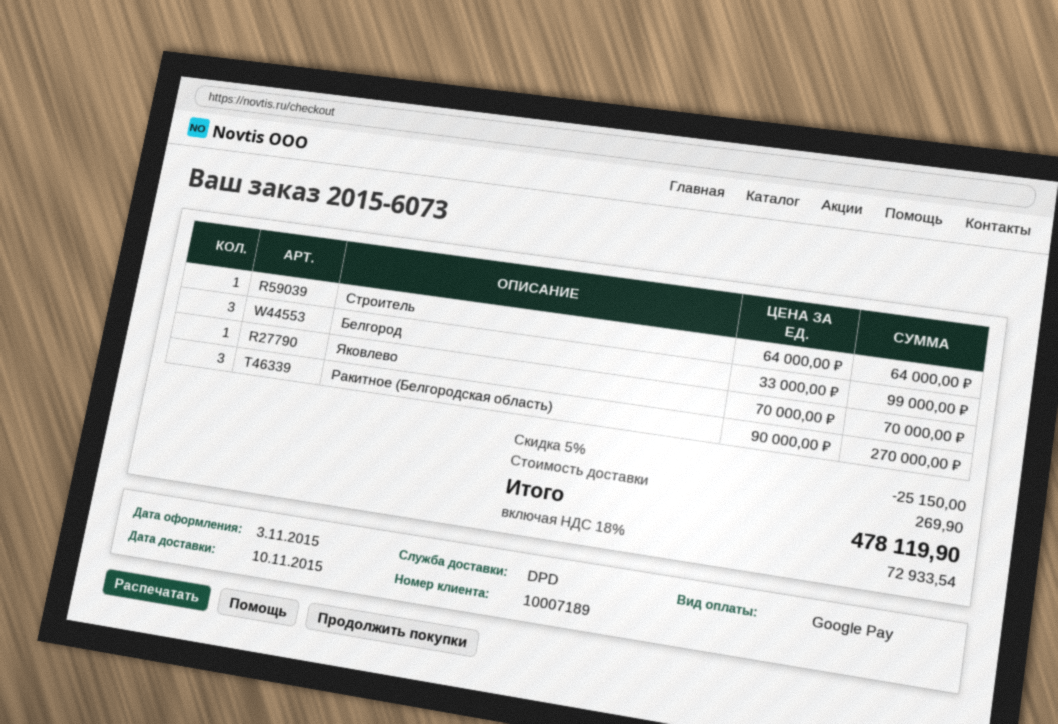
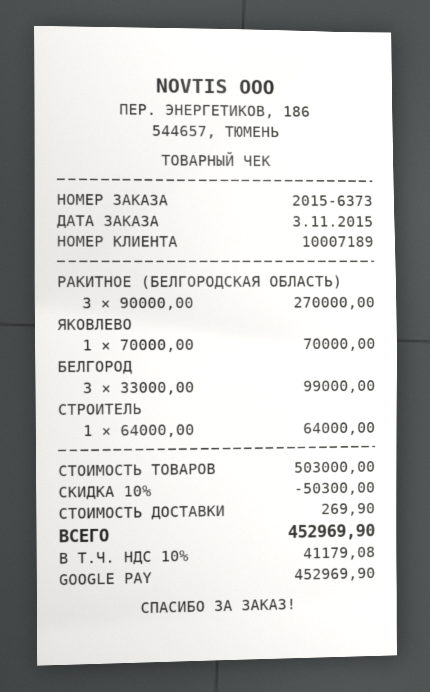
order number: 2015-6073 -> 2015-6373
discount: 5% = 25150.00 -> 10% = 50300.00
tax: 18% = 72933.54 -> 10% = 41179.08
total: 478119.90 -> 452969.90

